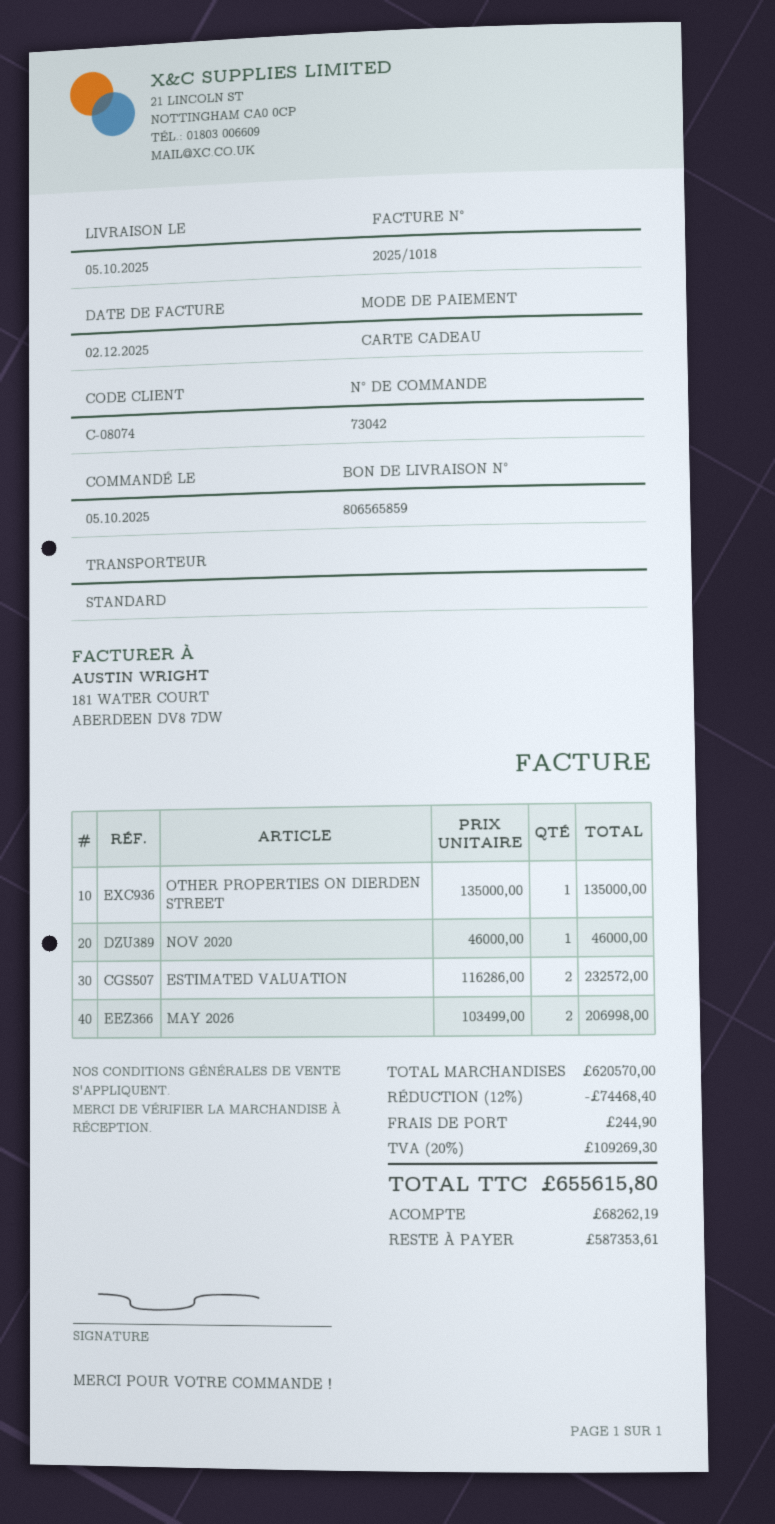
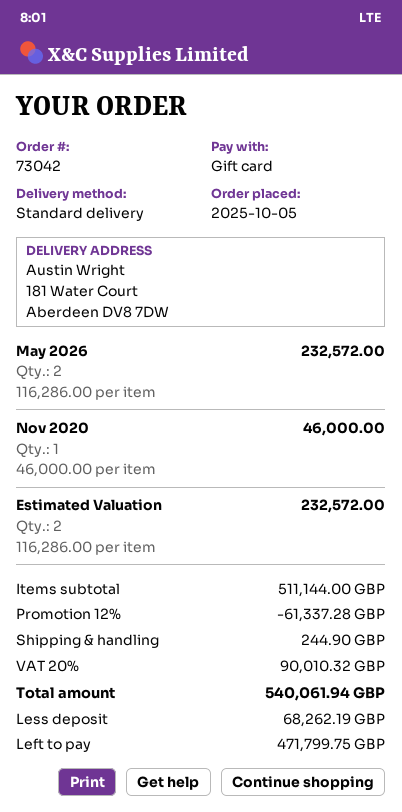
OTHER PROPERTIES ON DIERDEN STREET: 1 x 135000.00 = 135000.00 -> none
MAY 2026: 2 x 103499.00 = 206998.00 -> 2 x 116286.00 = 232572.00
subtotal: 620570.00 -> 511144.00
discount: 12% = 74468.40 -> 12% = 61337.28
tax: 20% = 109269.30 -> 20% = 90010.32
total: 655615.80 -> 540061.94
balance: 587353.61 -> 471799.75

